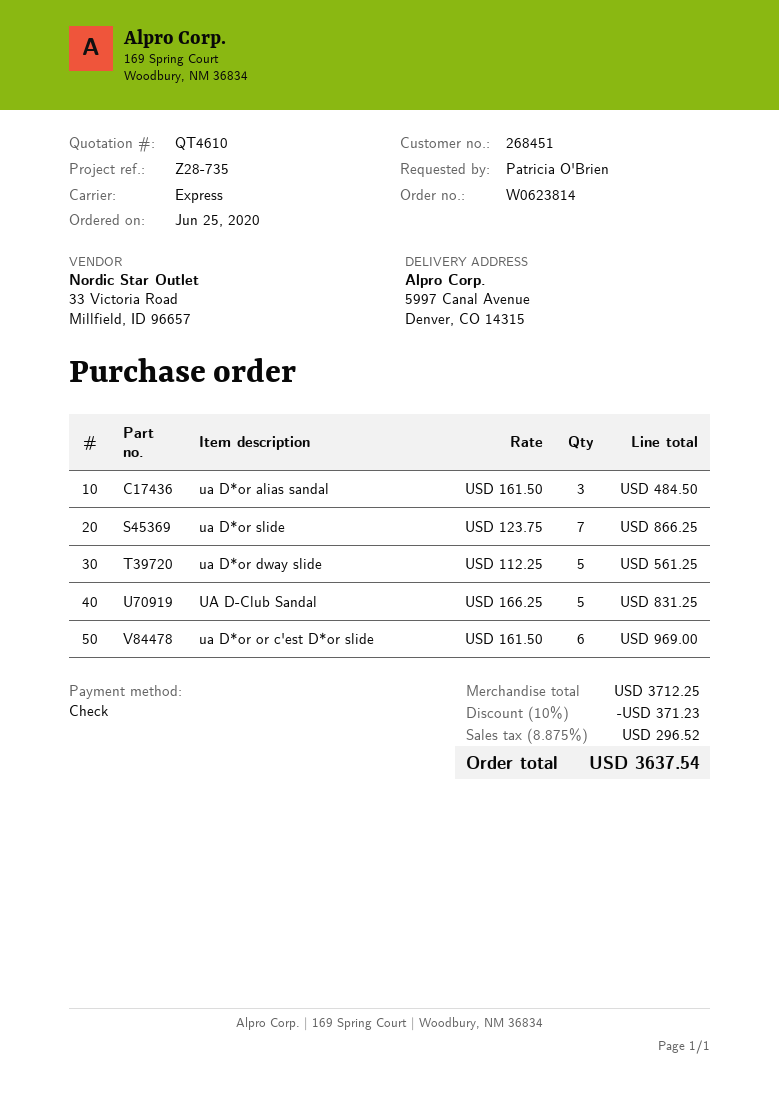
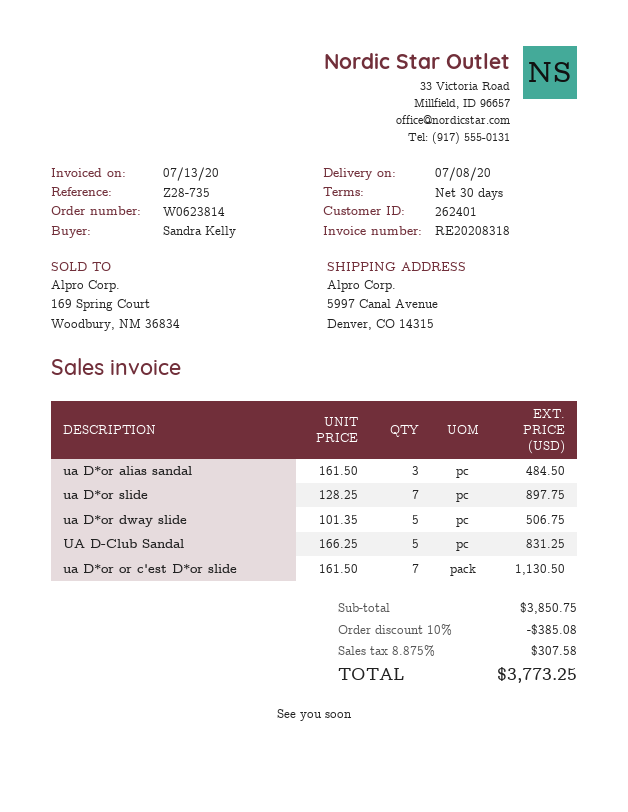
customer number: 268451 -> 262401
ordered by: Patricia O'Brien -> Sandra Kelly
ua D*or slide: 7 x 123.75 = 866.25 -> 7 x 128.25 = 897.75
ua D*or dway slide: 5 x 112.25 = 561.25 -> 5 x 101.35 = 506.75
ua D*or or c'est D*or slide: 6 x 161.50 = 969.00 -> 7 x 161.50 = 1130.50
subtotal: 3712.25 -> 3850.75
discount: 10% = 371.23 -> 10% = 385.08
tax: 8.875% = 296.52 -> 8.875% = 307.58
total: 3637.54 -> 3773.25

